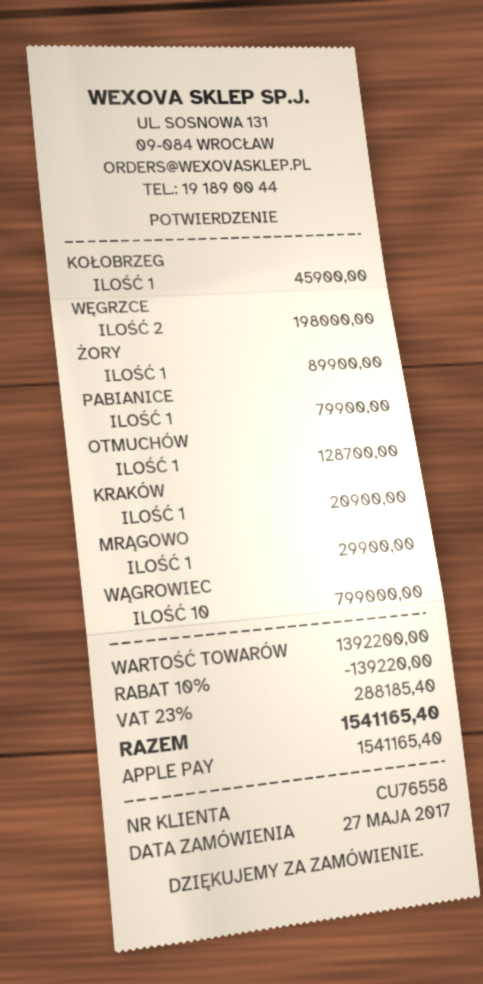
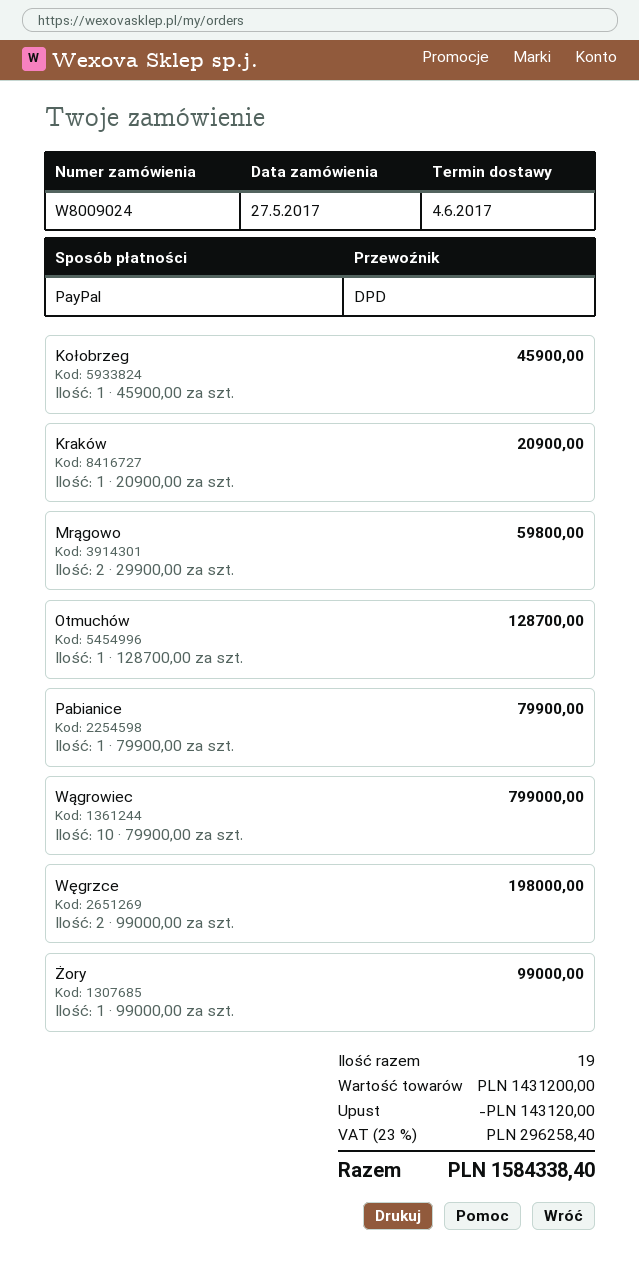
payment method: Apple Pay -> PayPal
ŻORY: 1 for 89900.00 -> 1 for 99000.00
MRĄGOWO: 1 for 29900.00 -> 2 for 59800.00
subtotal: 1392200.00 -> 1431200.00
discount: 139220.00 -> 143120.00
tax: 23% = 288185.40 -> 23% = 296258.40
total: 1541165.40 -> 1584338.40

